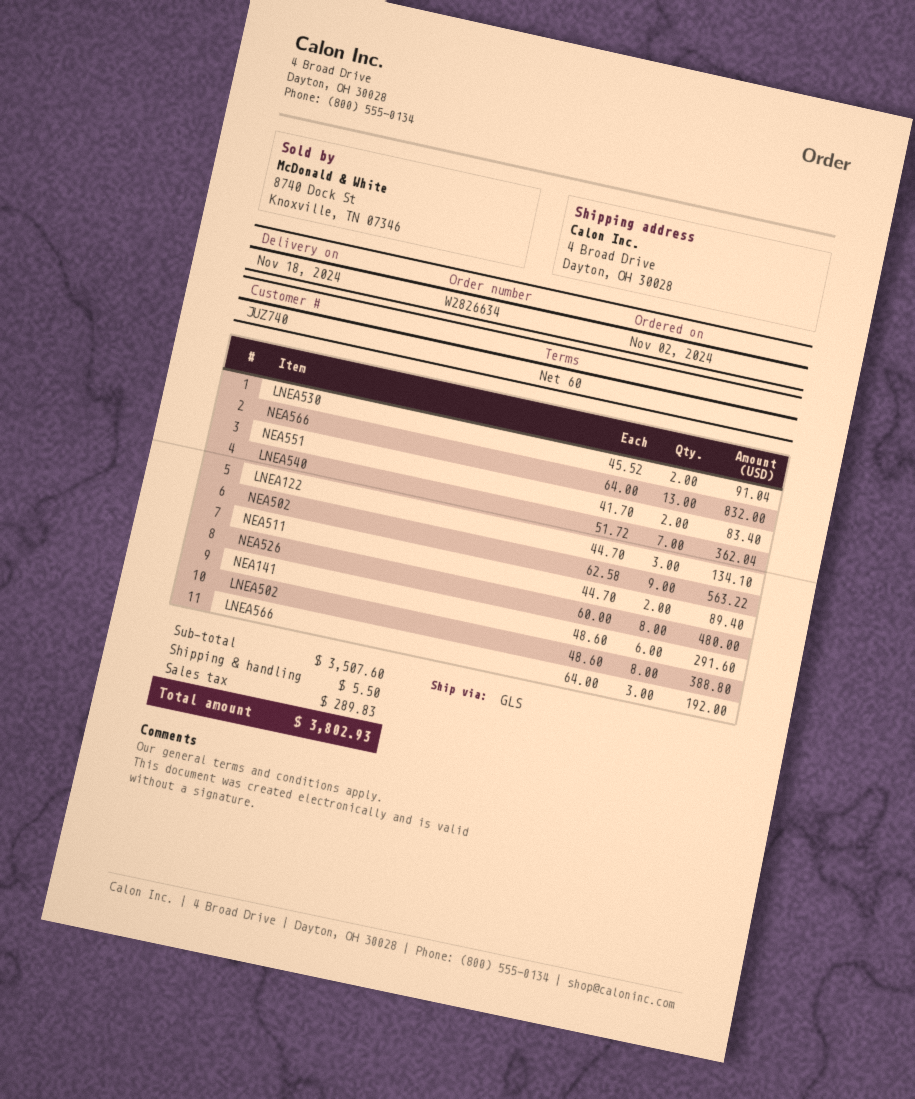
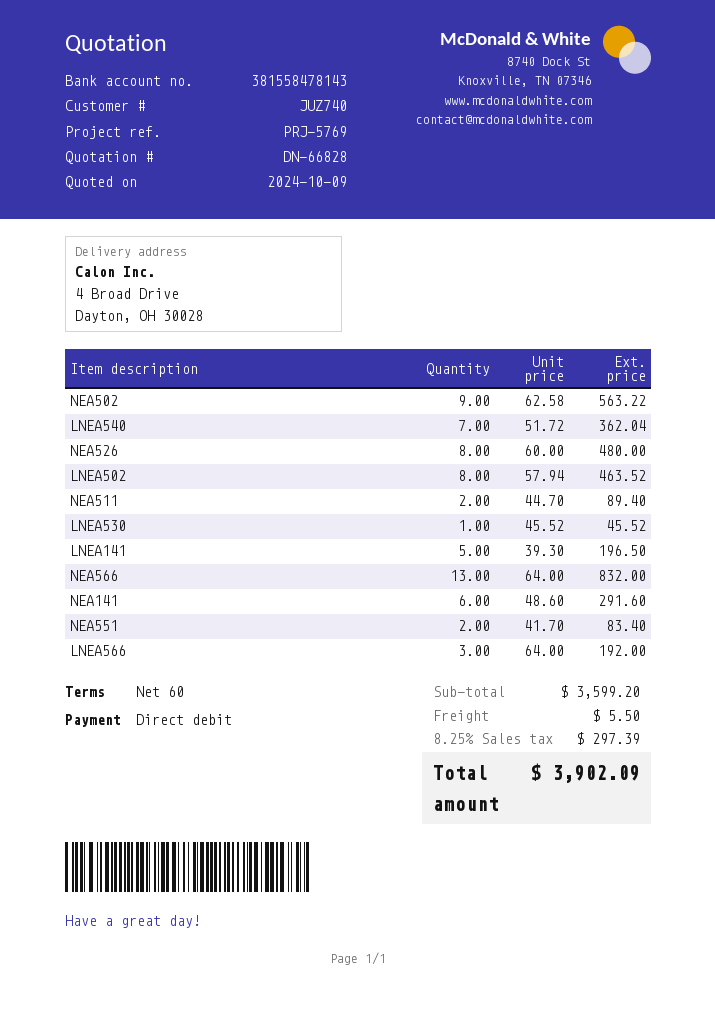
LNEA530: 2 x 45.52 = 91.04 -> 1 x 45.52 = 45.52
LNEA122: 3 x 44.70 = 134.10 -> none
LNEA502: 8 x 48.60 = 388.80 -> 8 x 57.94 = 463.52
LNEA141: none -> 5 x 39.30 = 196.50
subtotal: 3507.60 -> 3599.20
tax: 289.83 -> 297.39
total: 3802.93 -> 3902.09

